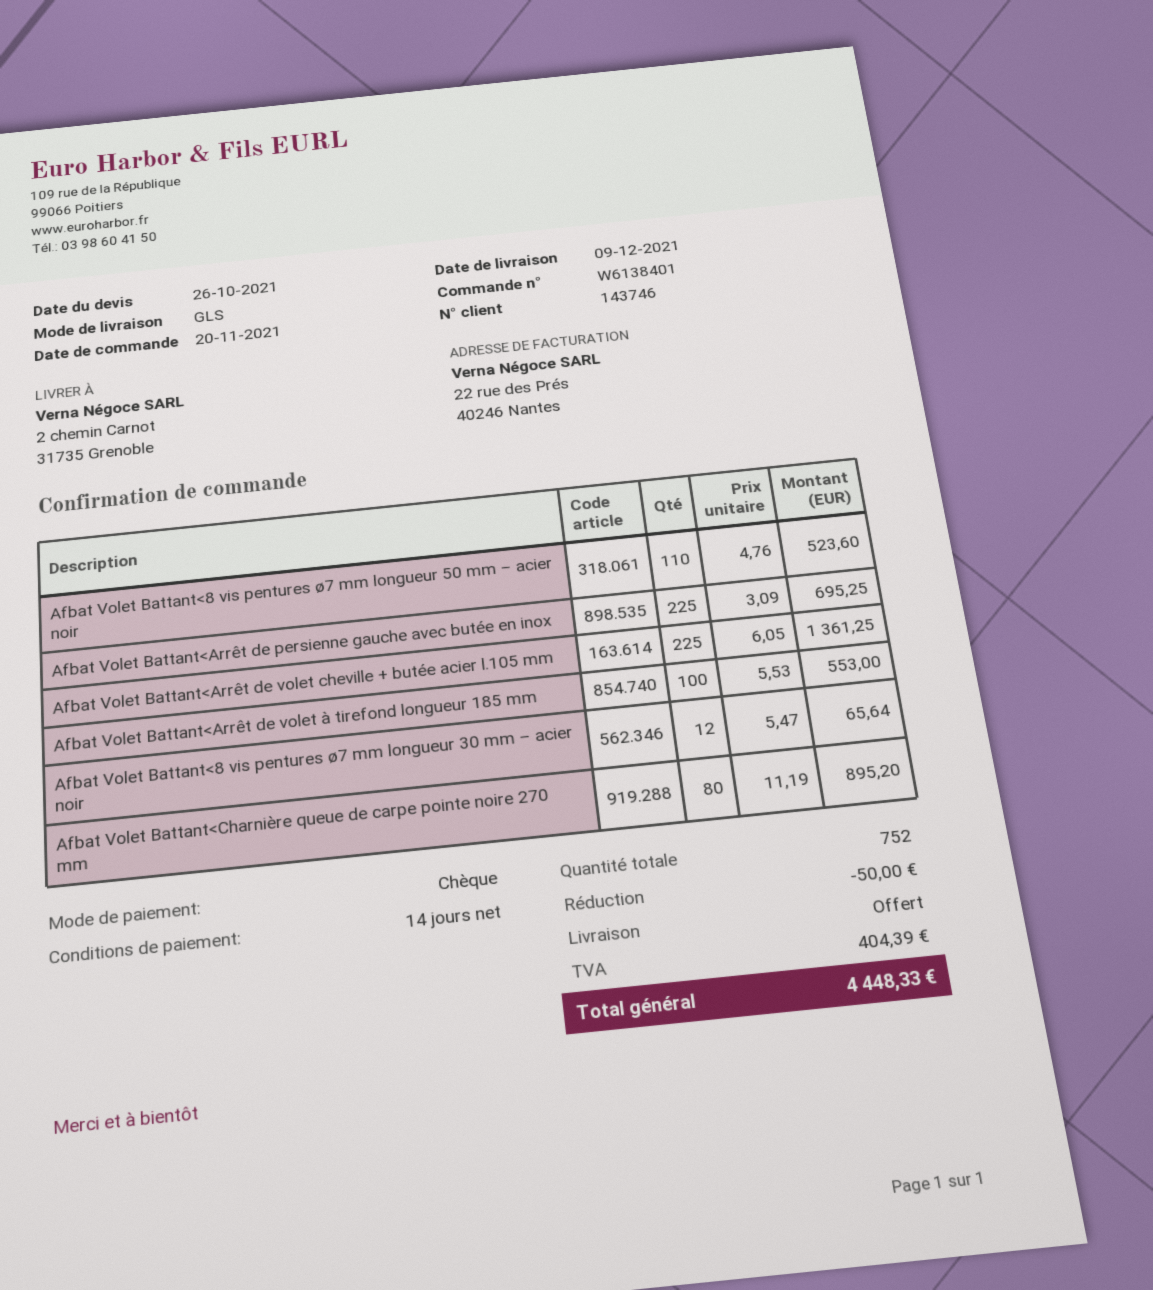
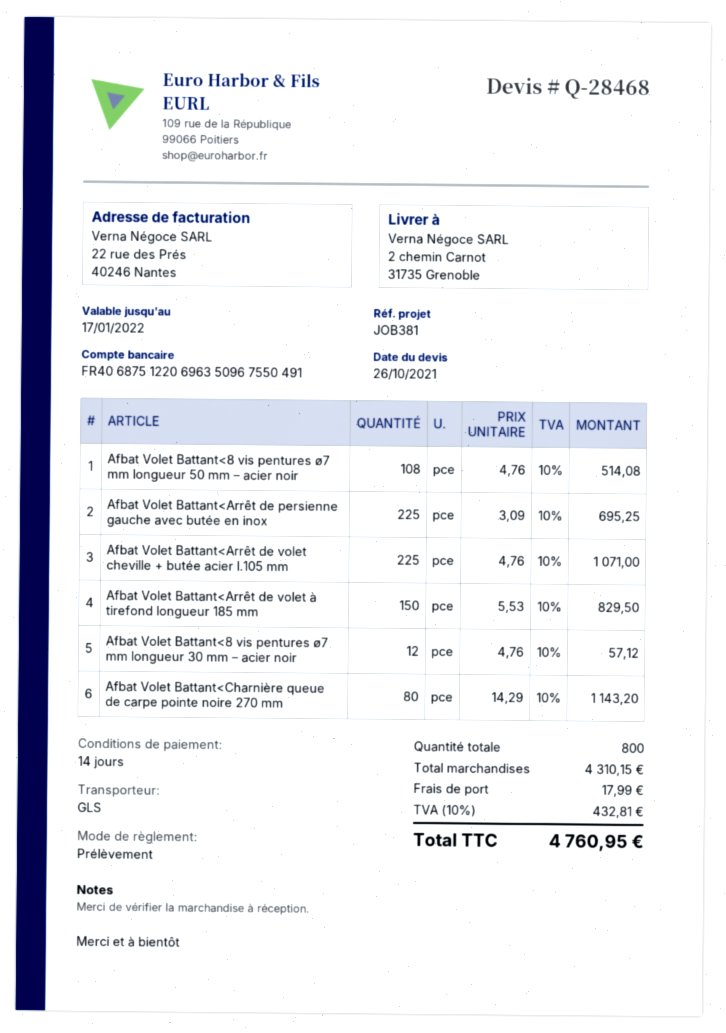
payment method: cheque -> direct debit
Afbat Volet Battant<8 vis pentures ø7 mm longueur 50 mm – acier noir: 110 x 4.76 = 523.60 -> 108 x 4.76 = 514.08
Afbat Volet Battant<Arrêt de volet cheville + butée acier l.105 mm: 225 x 6.05 = 1361.25 -> 225 x 4.76 = 1071.00
Afbat Volet Battant<Arrêt de volet à tirefond longueur 185 mm: 100 x 5.53 = 553.00 -> 150 x 5.53 = 829.50
Afbat Volet Battant<8 vis pentures ø7 mm longueur 30 mm – acier noir: 12 x 5.47 = 65.64 -> 12 x 4.76 = 57.12
Afbat Volet Battant<Charnière queue de carpe pointe noire 270 mm: 80 x 11.19 = 895.20 -> 80 x 14.29 = 1143.20
total quantity: 752 -> 800
discount: 50.00 -> none
shipping: 0.00 -> 17.99
tax: 404.39 -> 432.81
total: 4448.33 -> 4760.95

